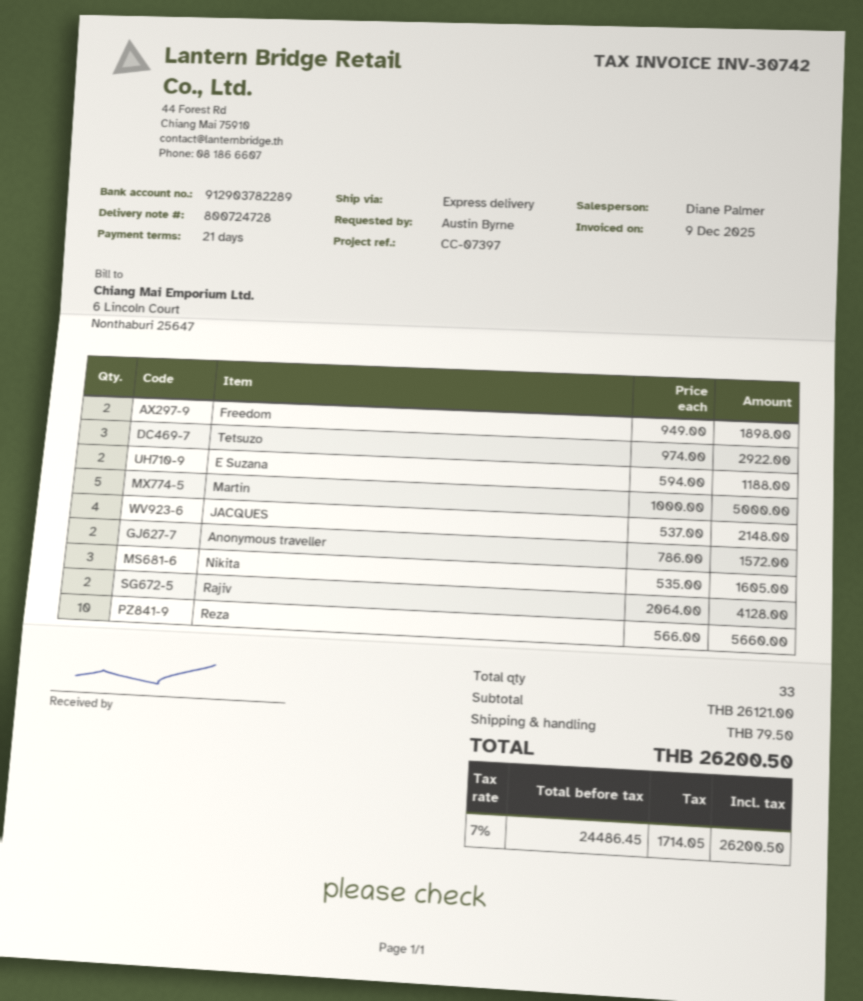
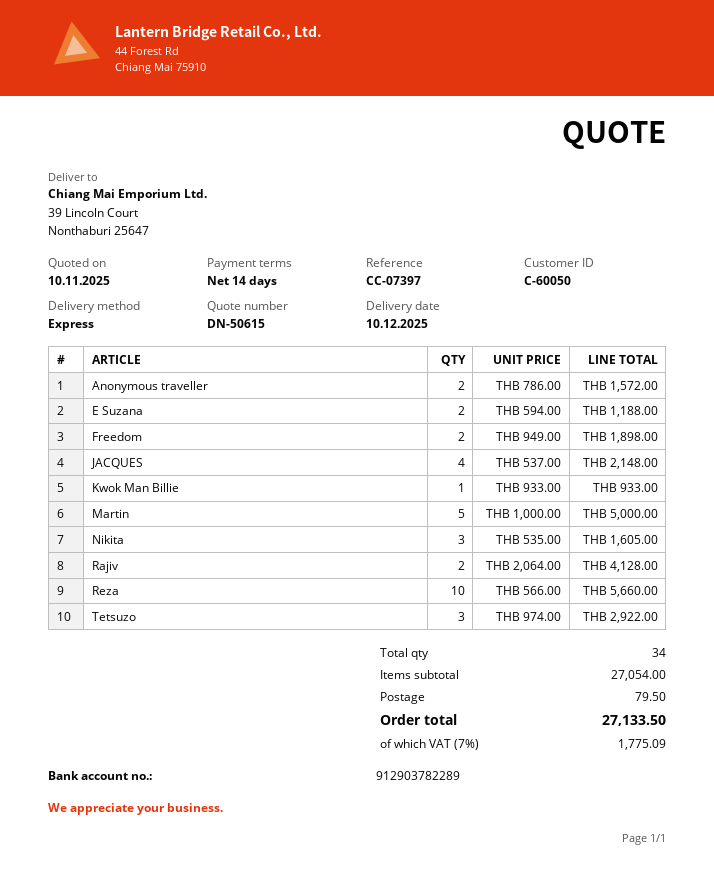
payment terms: 21 days -> 14 days
Kwok Man Billie: none -> 1 x 933.00 = 933.00
total quantity: 33 -> 34
subtotal: 26121.00 -> 27054.00
tax: 7% = 1714.05 -> 7% = 1775.09
total: 26200.50 -> 27133.50

